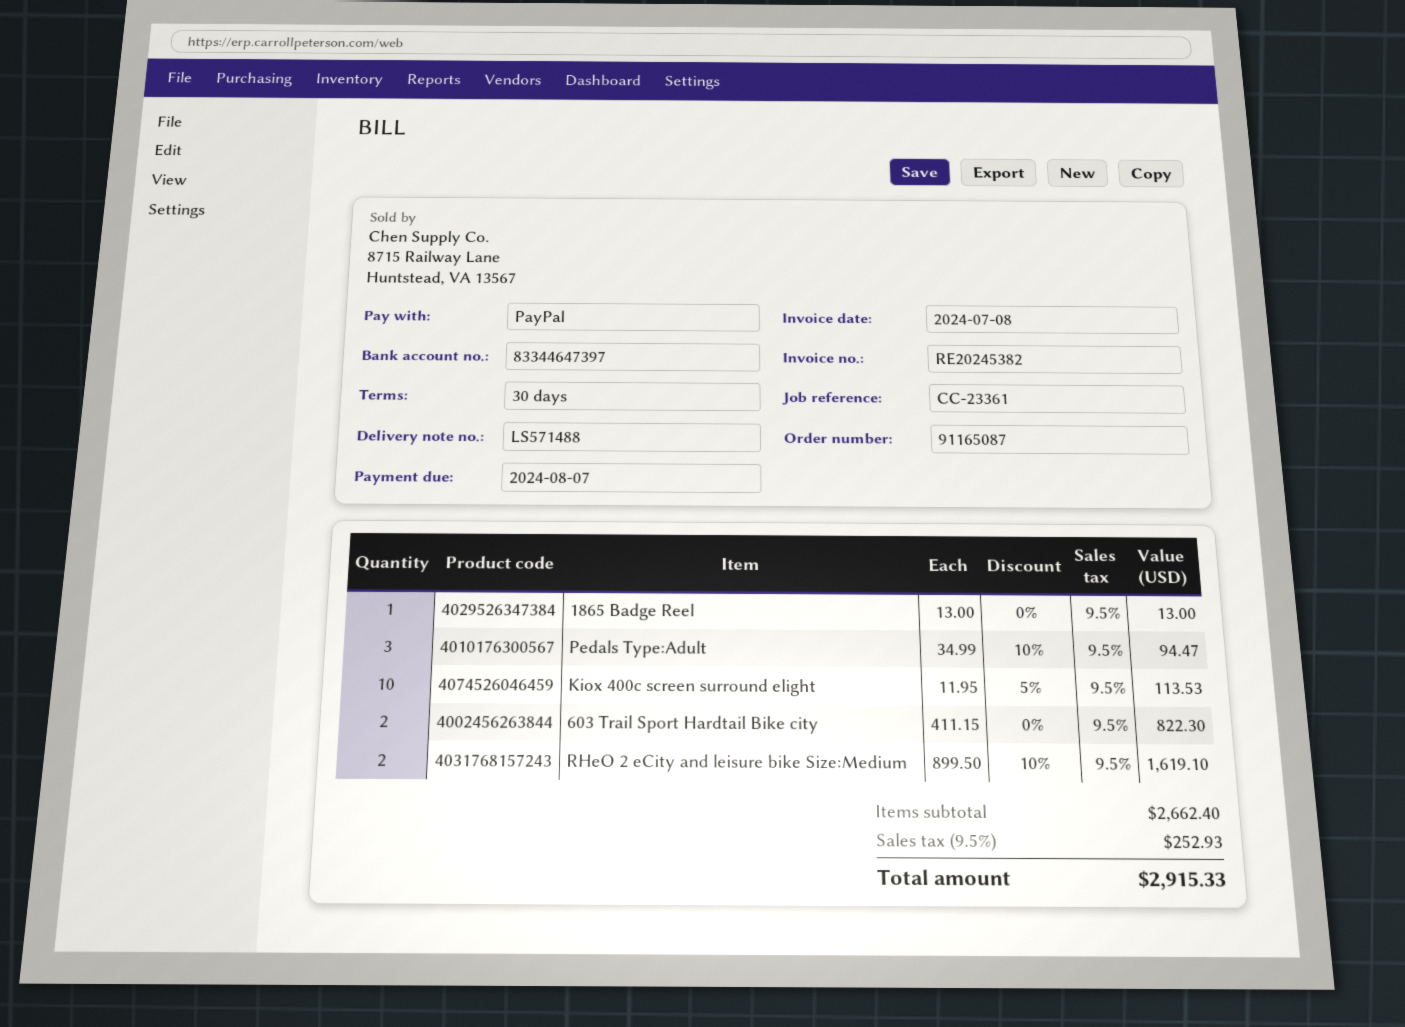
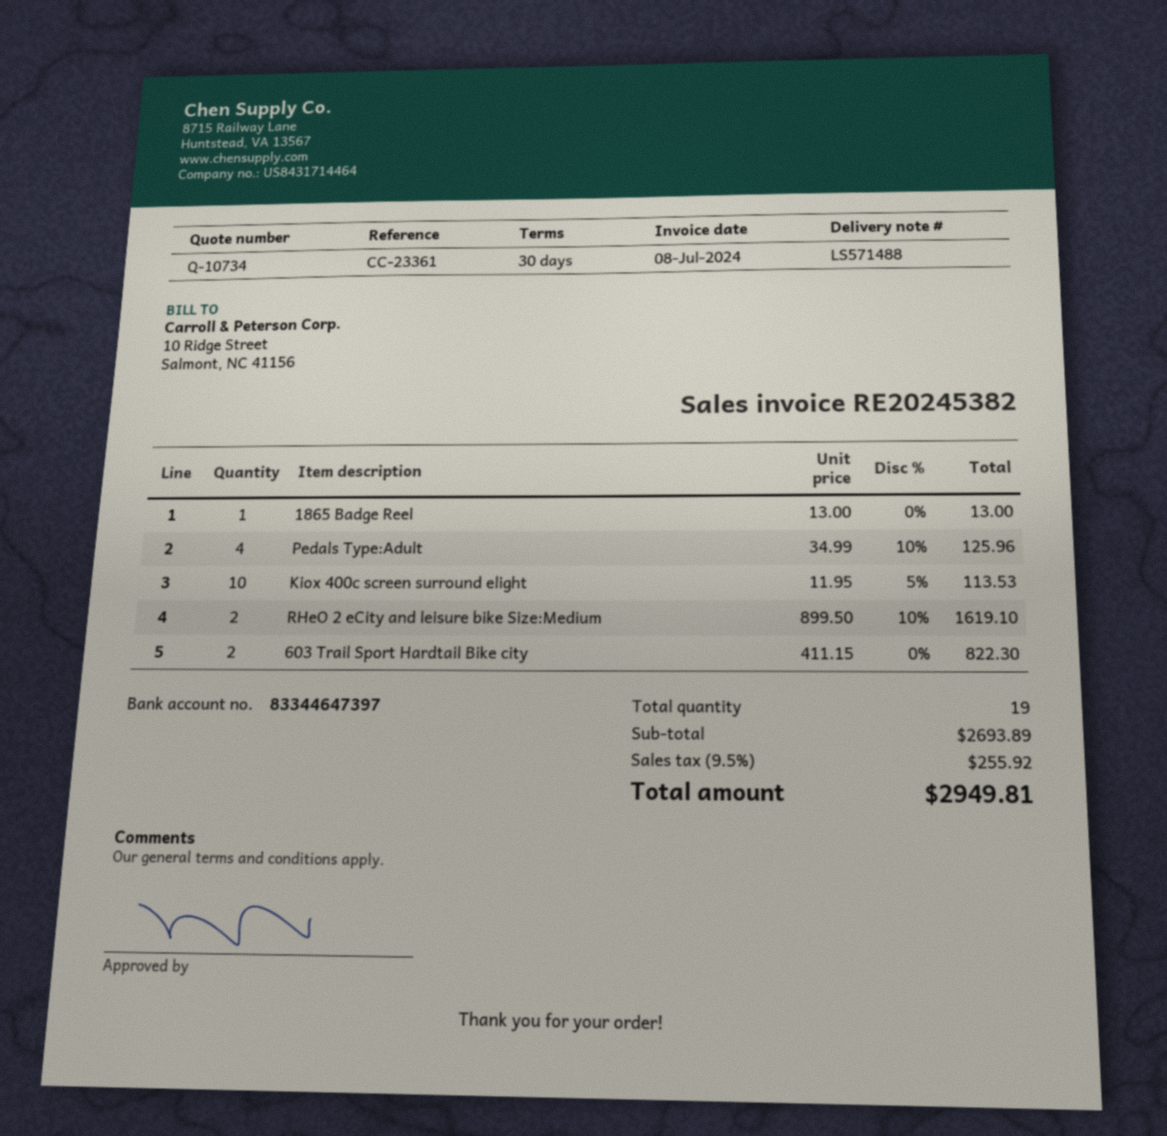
Pedals Type:Adult: 3 x 34.99 - 10% = 94.47 -> 4 x 34.99 - 10% = 125.96
subtotal: 2662.40 -> 2693.89
tax: 9.5% = 252.93 -> 9.5% = 255.92
total: 2915.33 -> 2949.81

